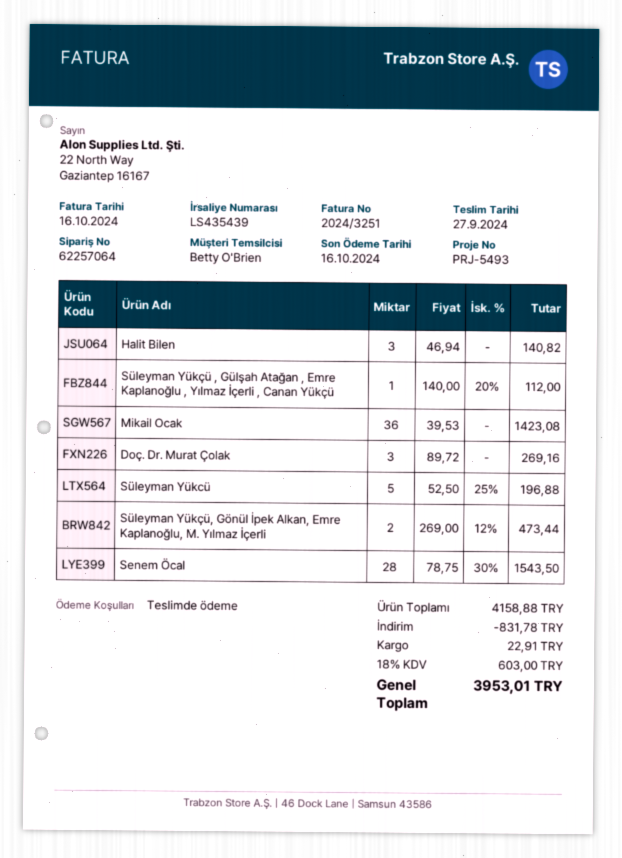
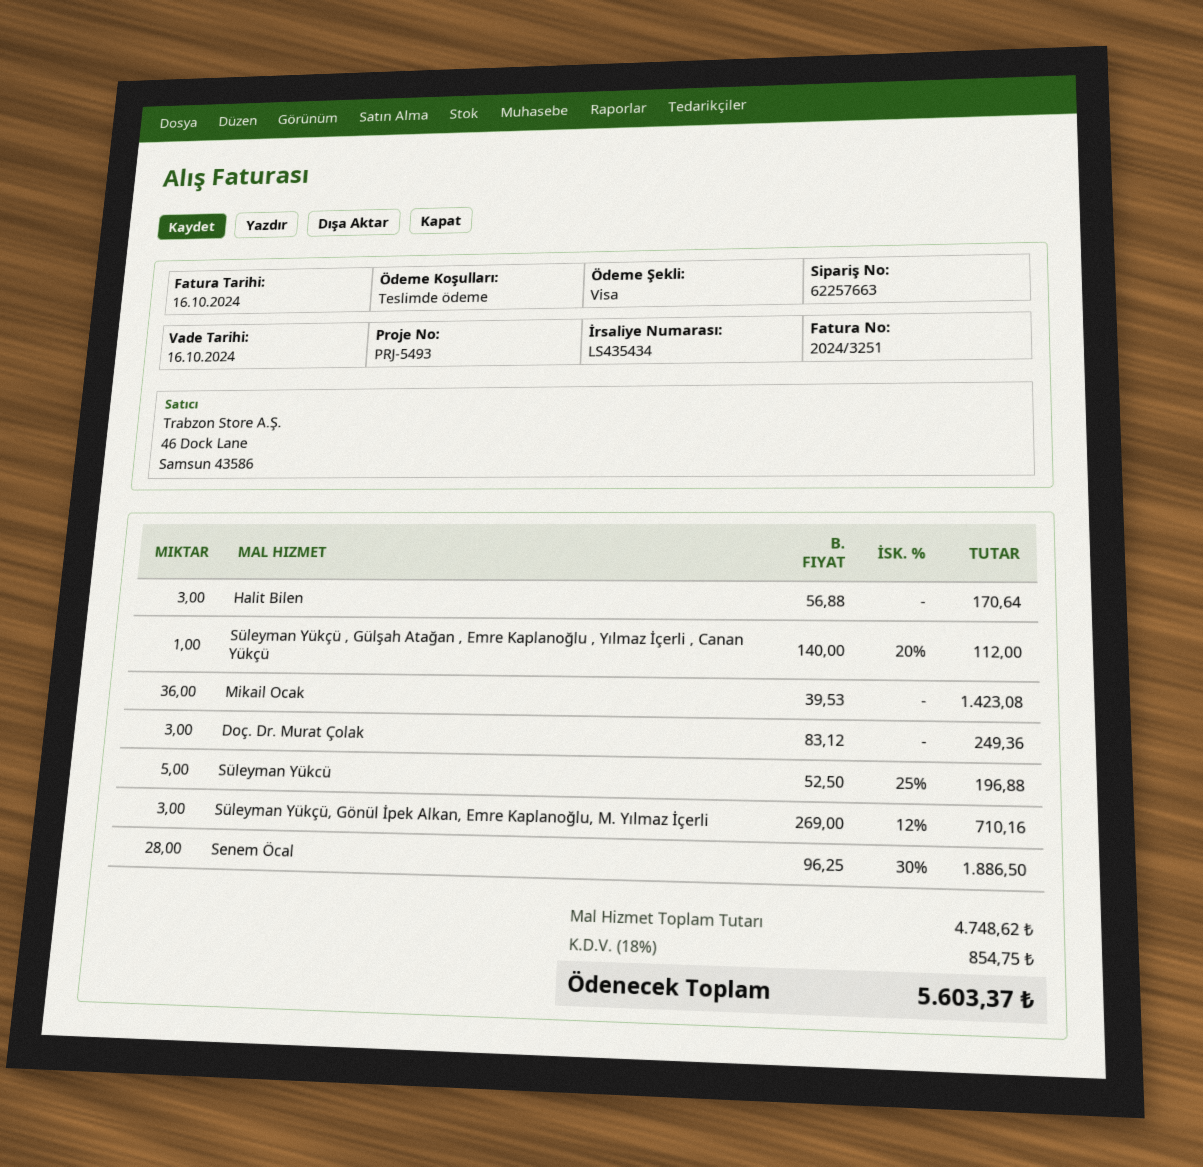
order number: 62257064 -> 62257663
delivery note number: LS435439 -> LS435434
Halit Bilen: 3 x 46.94 = 140.82 -> 3 x 56.88 = 170.64
Doç. Dr. Murat Çolak: 3 x 89.72 = 269.16 -> 3 x 83.12 = 249.36
Süleyman Yükçü, Gönül İpek Alkan, Emre Kaplanoğlu, M. Yılmaz İçerli: 2 x 269.00 - 12% = 473.44 -> 3 x 269.00 - 12% = 710.16
Senem Öcal: 28 x 78.75 - 30% = 1543.50 -> 28 x 96.25 - 30% = 1886.50
subtotal: 4158.88 -> 4748.62
discount: 831.78 -> none
shipping: 22.91 -> none
tax: 18% = 603.00 -> 18% = 854.75
total: 3953.01 -> 5603.37

